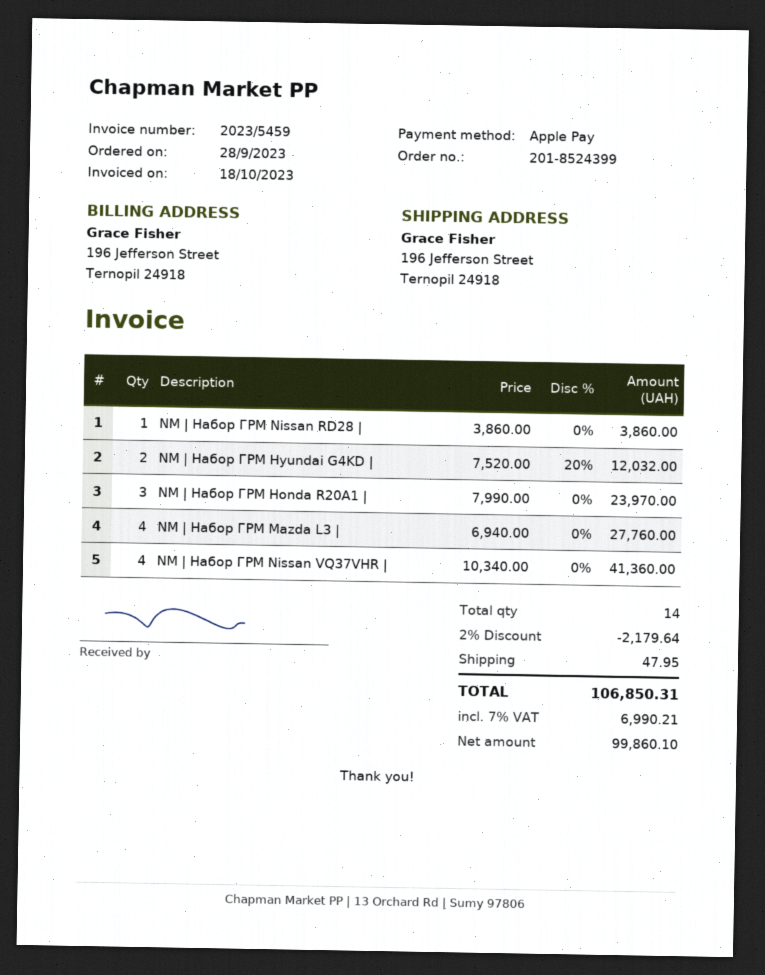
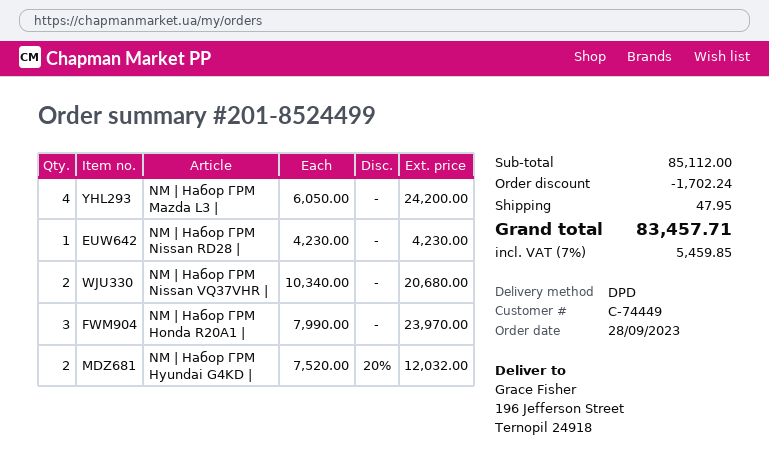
order number: 201-8524399 -> 201-8524499
NM | Набор ГРМ Nissan RD28 |: 1 x 3860.00 = 3860.00 -> 1 x 4230.00 = 4230.00
NM | Набор ГРМ Mazda L3 |: 4 x 6940.00 = 27760.00 -> 4 x 6050.00 = 24200.00
NM | Набор ГРМ Nissan VQ37VHR |: 4 x 10340.00 = 41360.00 -> 2 x 10340.00 = 20680.00
discount: 2179.64 -> 1702.24
tax: 7% = 6990.21 -> 7% = 5459.85
total: 106850.31 -> 83457.71

